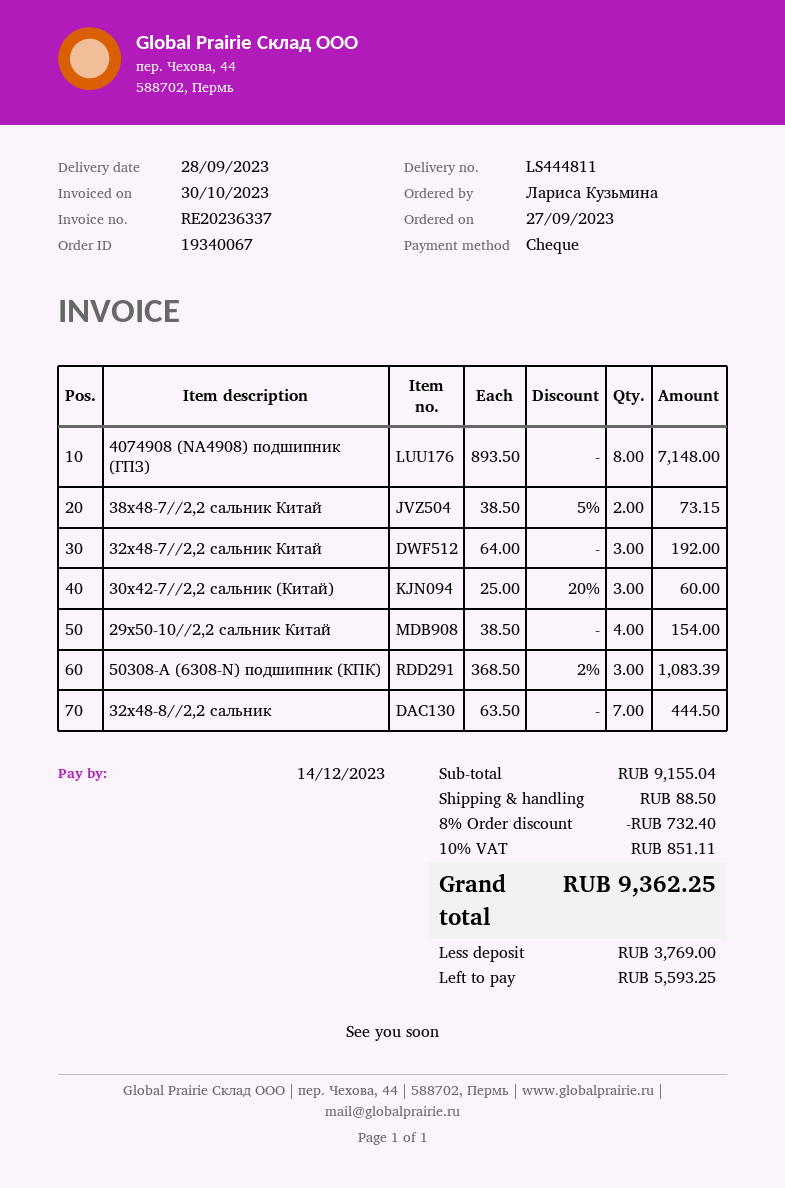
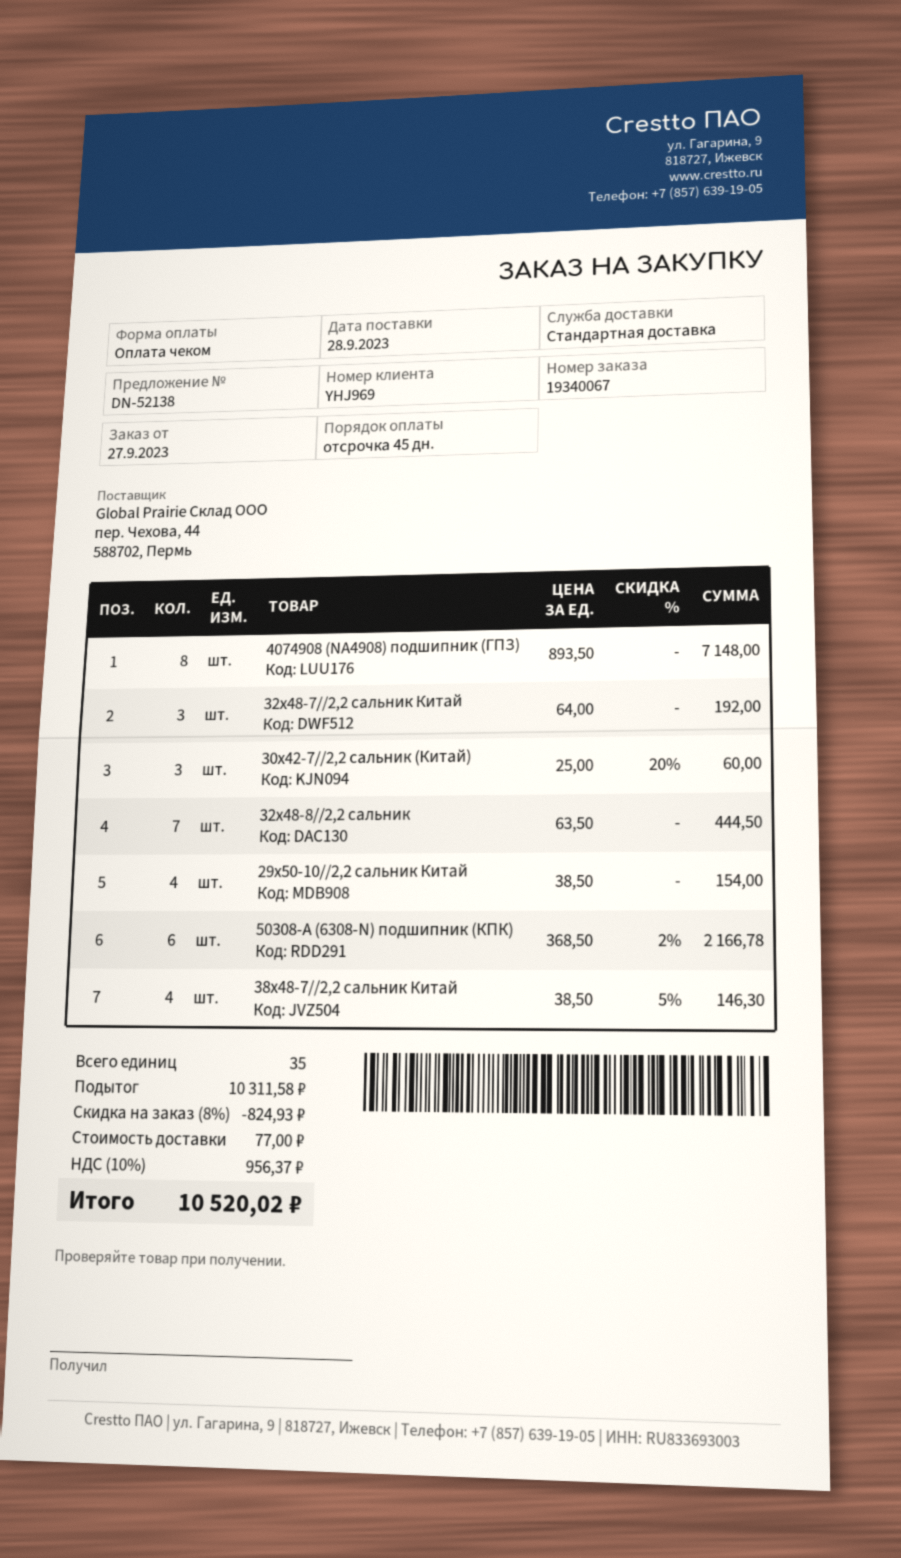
38х48-7//2,2 сальник Китай: 2 x 38.50 - 5% = 73.15 -> 4 x 38.50 - 5% = 146.30
50308-А (6308-N) подшипник (КПК): 3 x 368.50 - 2% = 1083.39 -> 6 x 368.50 - 2% = 2166.78
subtotal: 9155.04 -> 10311.58
discount: 8% = 732.40 -> 8% = 824.93
shipping: 88.50 -> 77.00
tax: 10% = 851.11 -> 10% = 956.37
total: 9362.25 -> 10520.02

